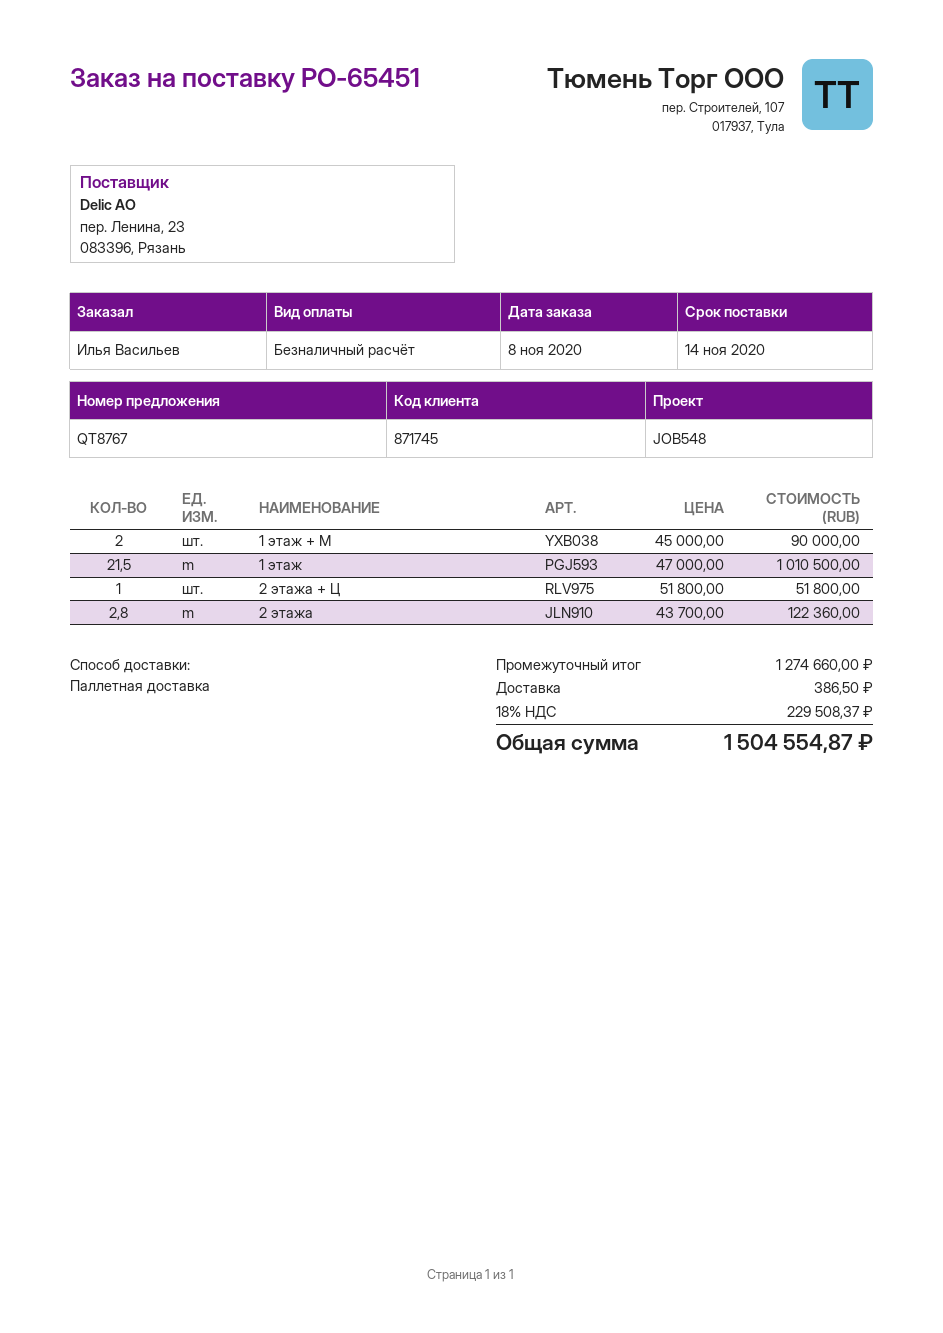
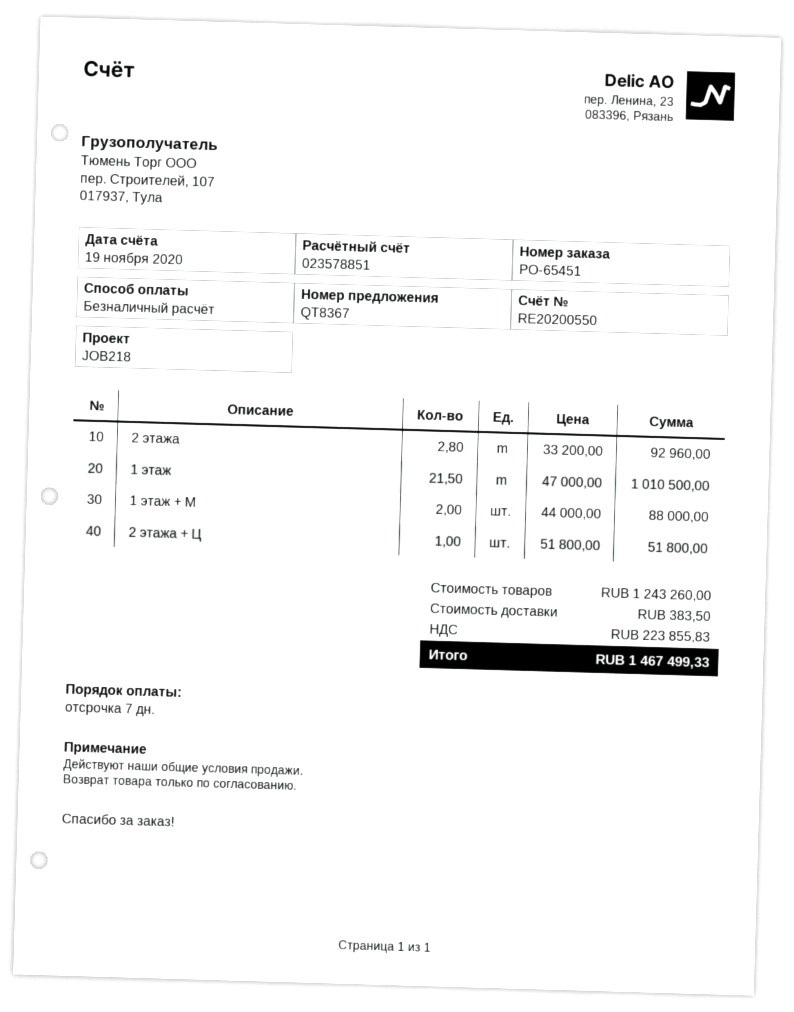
quote number: QT8767 -> QT8367
reference: JOB548 -> JOB218
1 этаж + М: 2 x 45000.00 = 90000.00 -> 2 x 44000.00 = 88000.00
2 этажа: 2.8 x 43700.00 = 122360.00 -> 2.8 x 33200.00 = 92960.00
subtotal: 1274660.00 -> 1243260.00
shipping: 386.50 -> 383.50
tax: 229508.37 -> 223855.83
total: 1504554.87 -> 1467499.33

